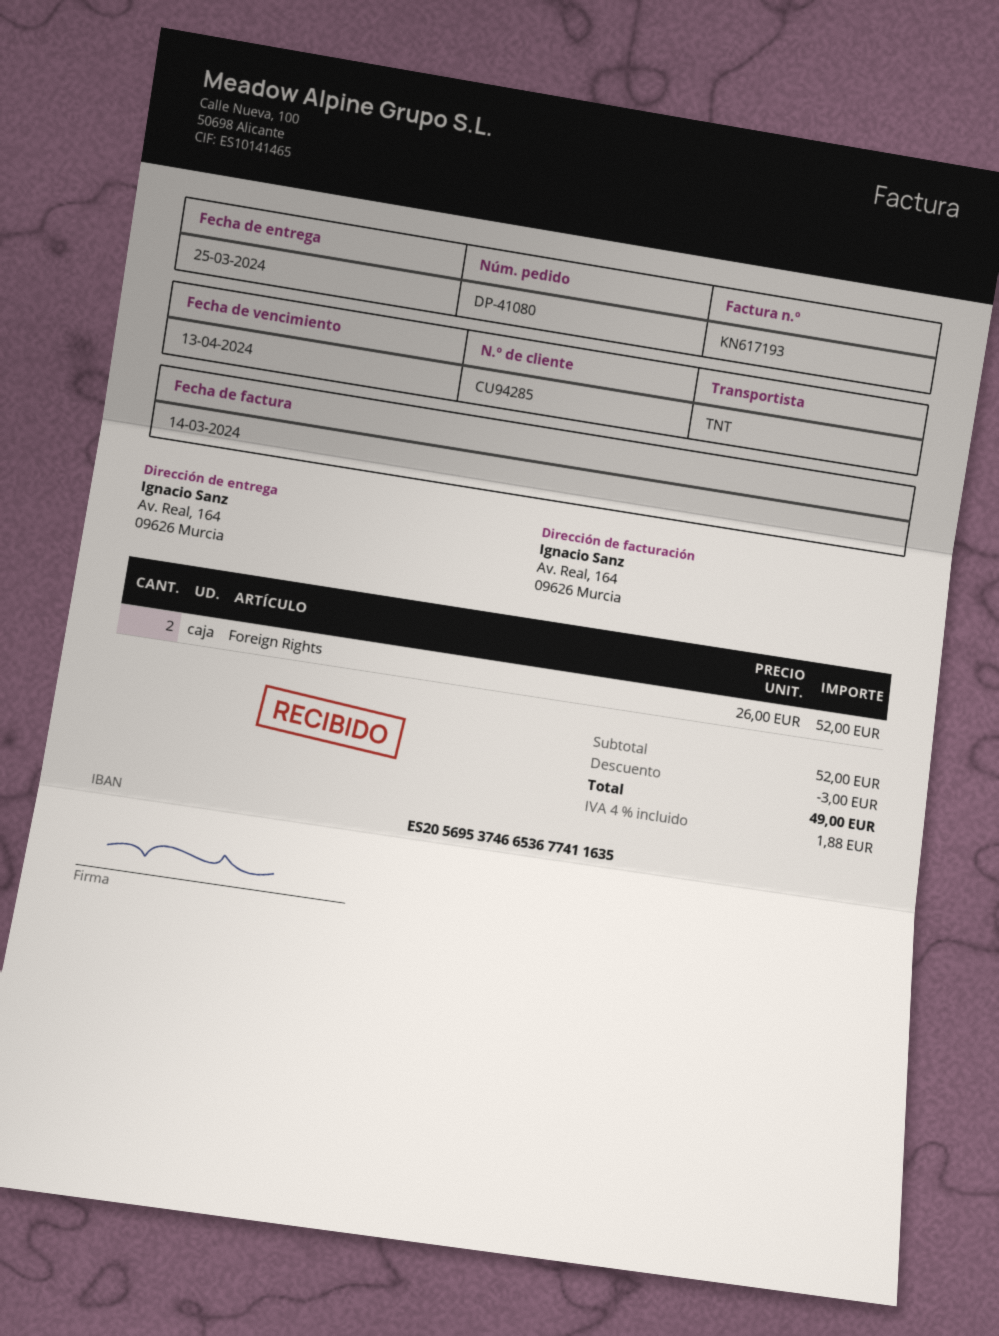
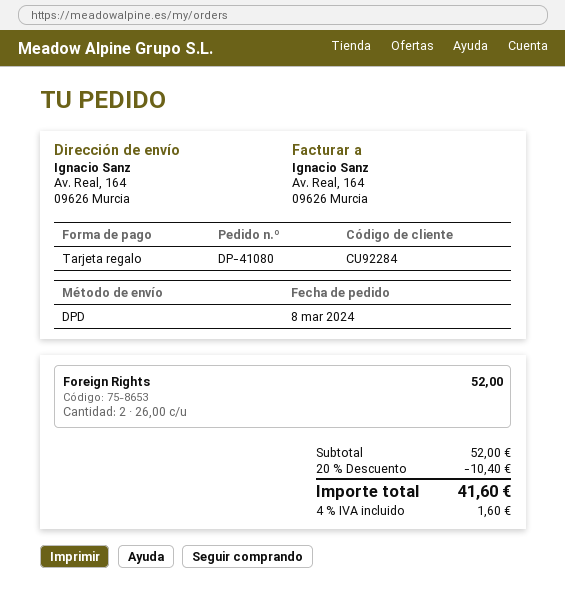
customer number: CU94285 -> CU92284
shipping method: TNT -> DPD
discount: 3.00 -> 10.40
tax: 4% = 1.88 -> 4% = 1.60
total: 49.00 -> 41.60

